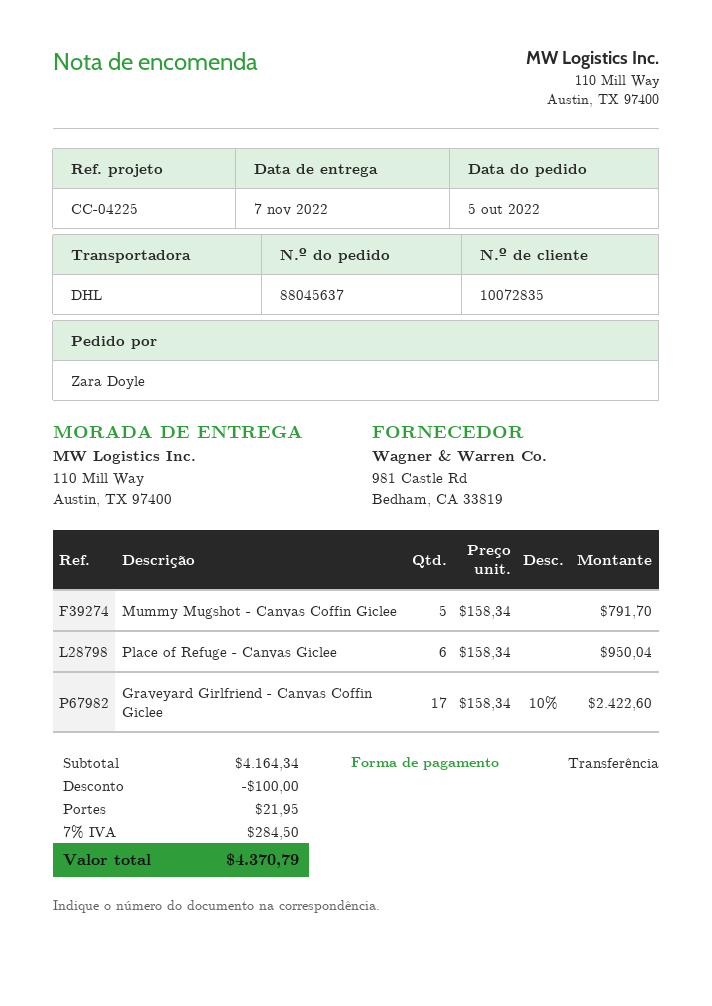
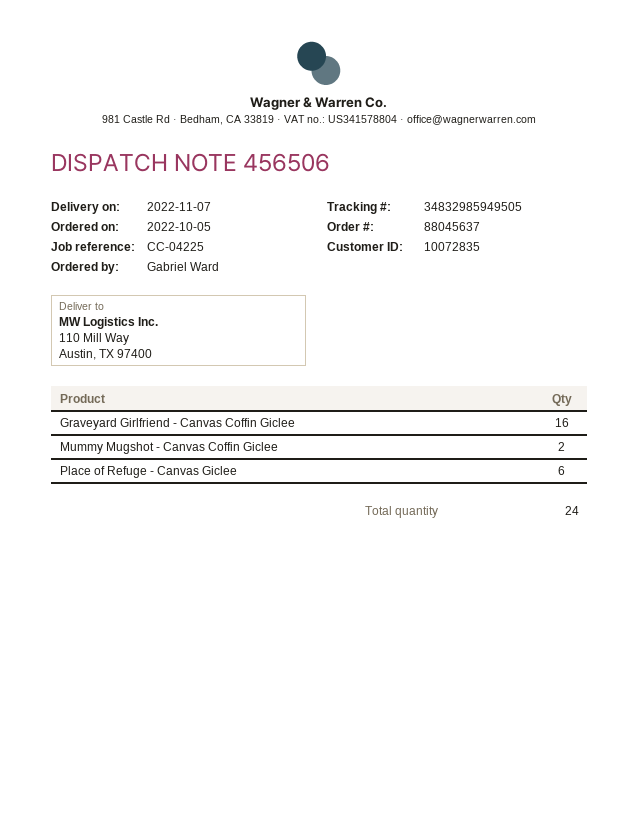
ordered by: Zara Doyle -> Gabriel Ward
Mummy Mugshot - Canvas Coffin Giclee: 5 -> 2
Graveyard Girlfriend - Canvas Coffin Giclee: 17 -> 16

